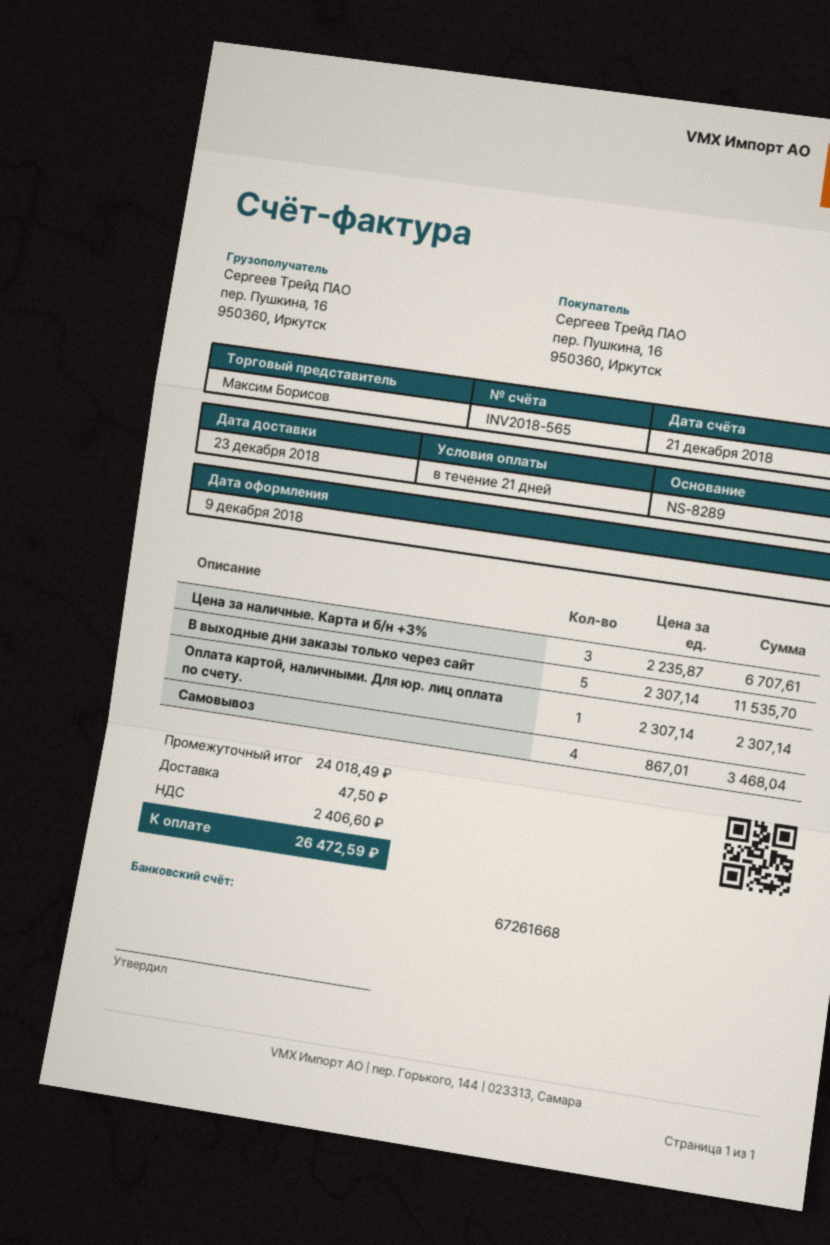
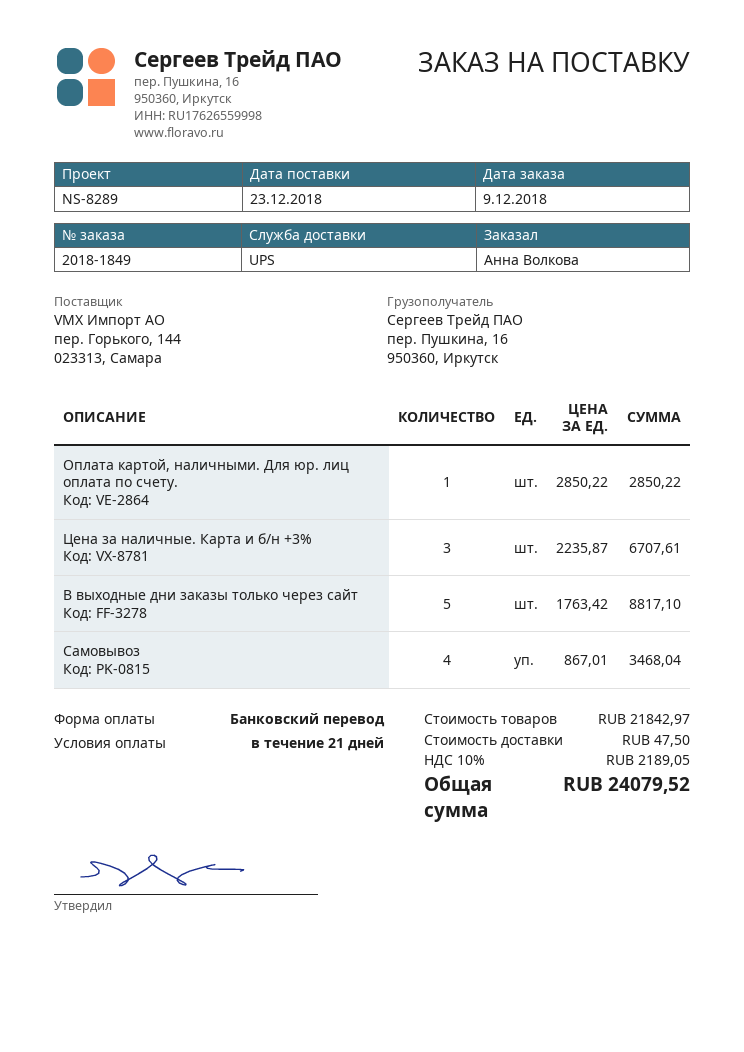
В выходные дни заказы только через сайт: 5 x 2307.14 = 11535.70 -> 5 x 1763.42 = 8817.10
Оплата картой, наличными. Для юр. лиц оплата по счету.: 1 x 2307.14 = 2307.14 -> 1 x 2850.22 = 2850.22
subtotal: 24018.49 -> 21842.97
tax: 2406.60 -> 2189.05
total: 26472.59 -> 24079.52

